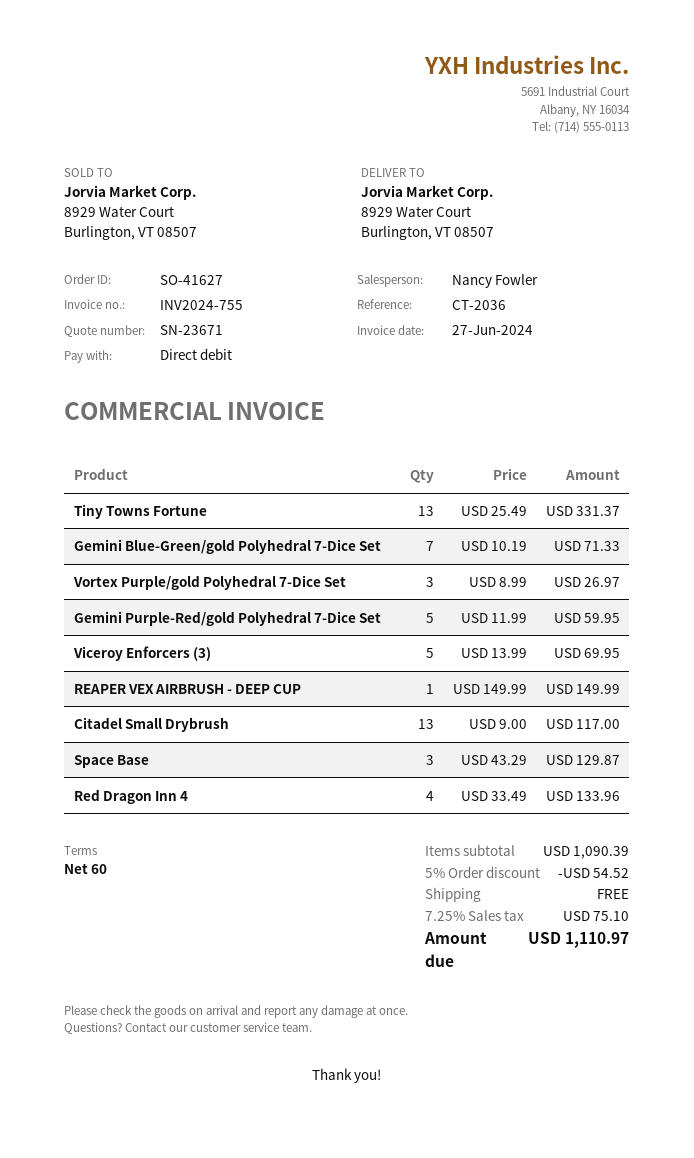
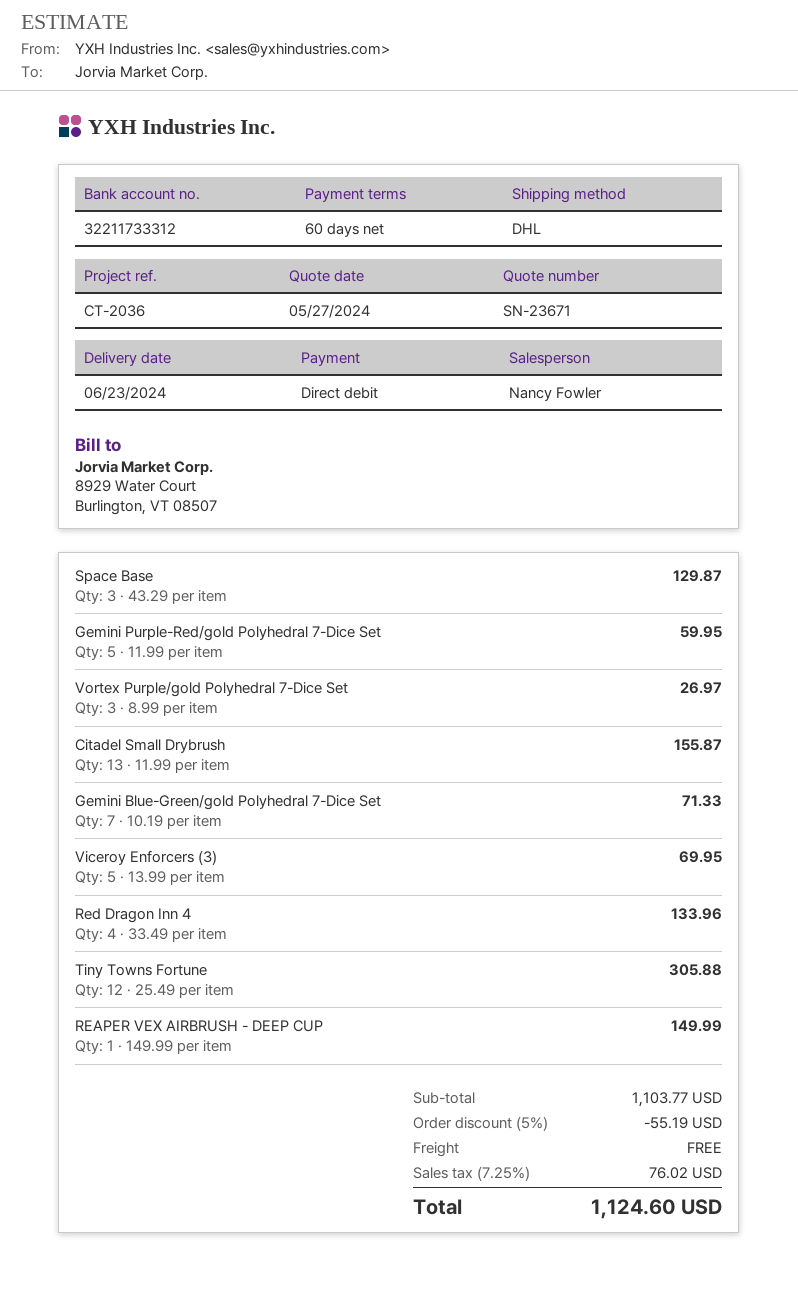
Tiny Towns Fortune: 13 x 25.49 = 331.37 -> 12 x 25.49 = 305.88
Citadel Small Drybrush: 13 x 9.00 = 117.00 -> 13 x 11.99 = 155.87
subtotal: 1090.39 -> 1103.77
discount: 5% = 54.52 -> 5% = 55.19
tax: 7.25% = 75.10 -> 7.25% = 76.02
total: 1110.97 -> 1124.60

